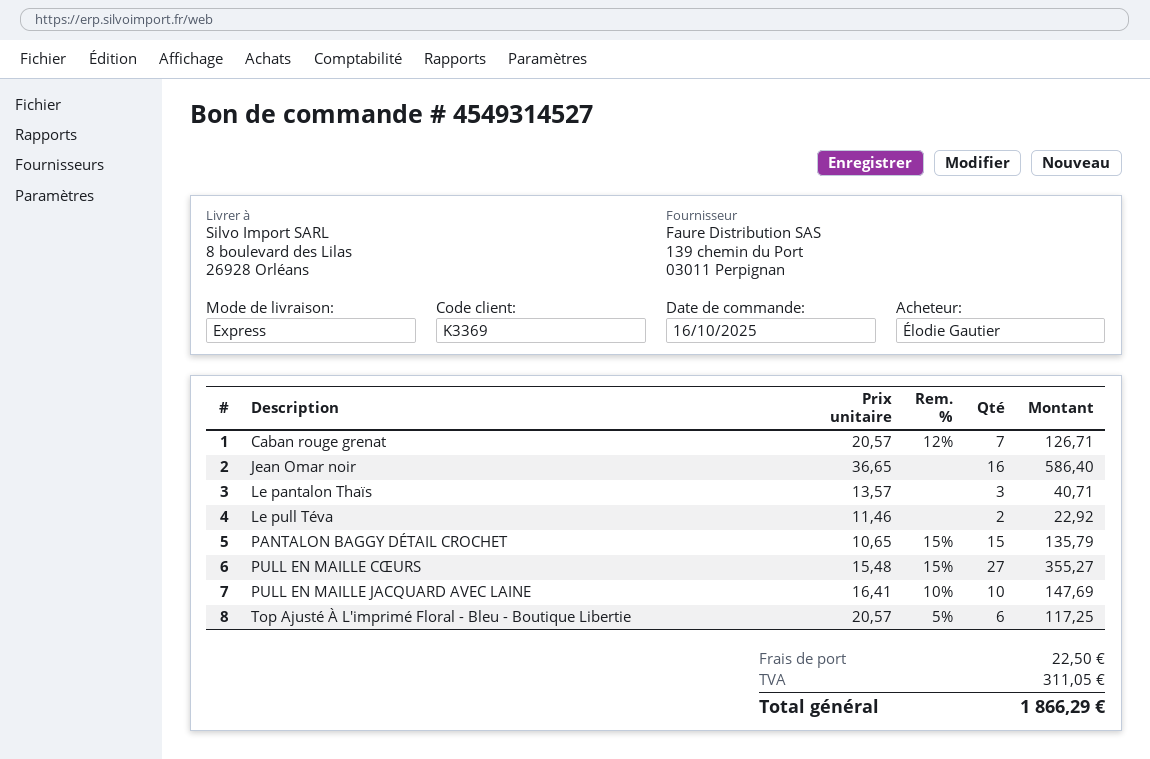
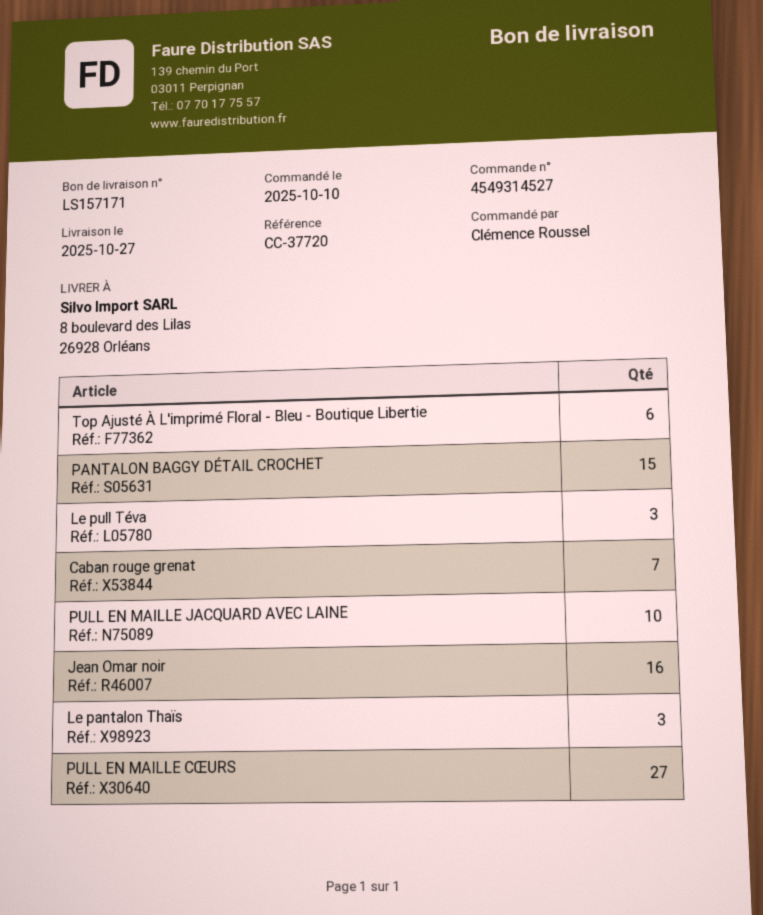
order date: 2025-10-16 -> 2025-10-10
ordered by: Élodie Gautier -> Clémence Roussel
Le pull Téva: 2 -> 3

